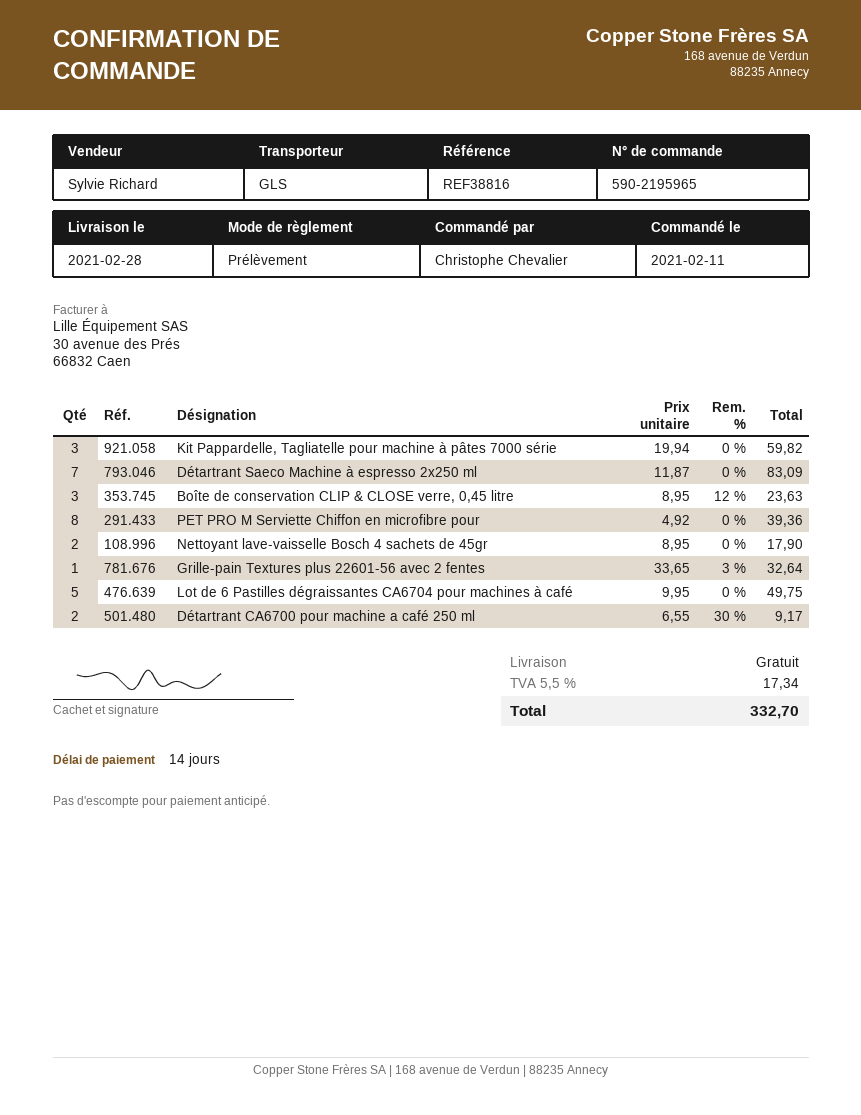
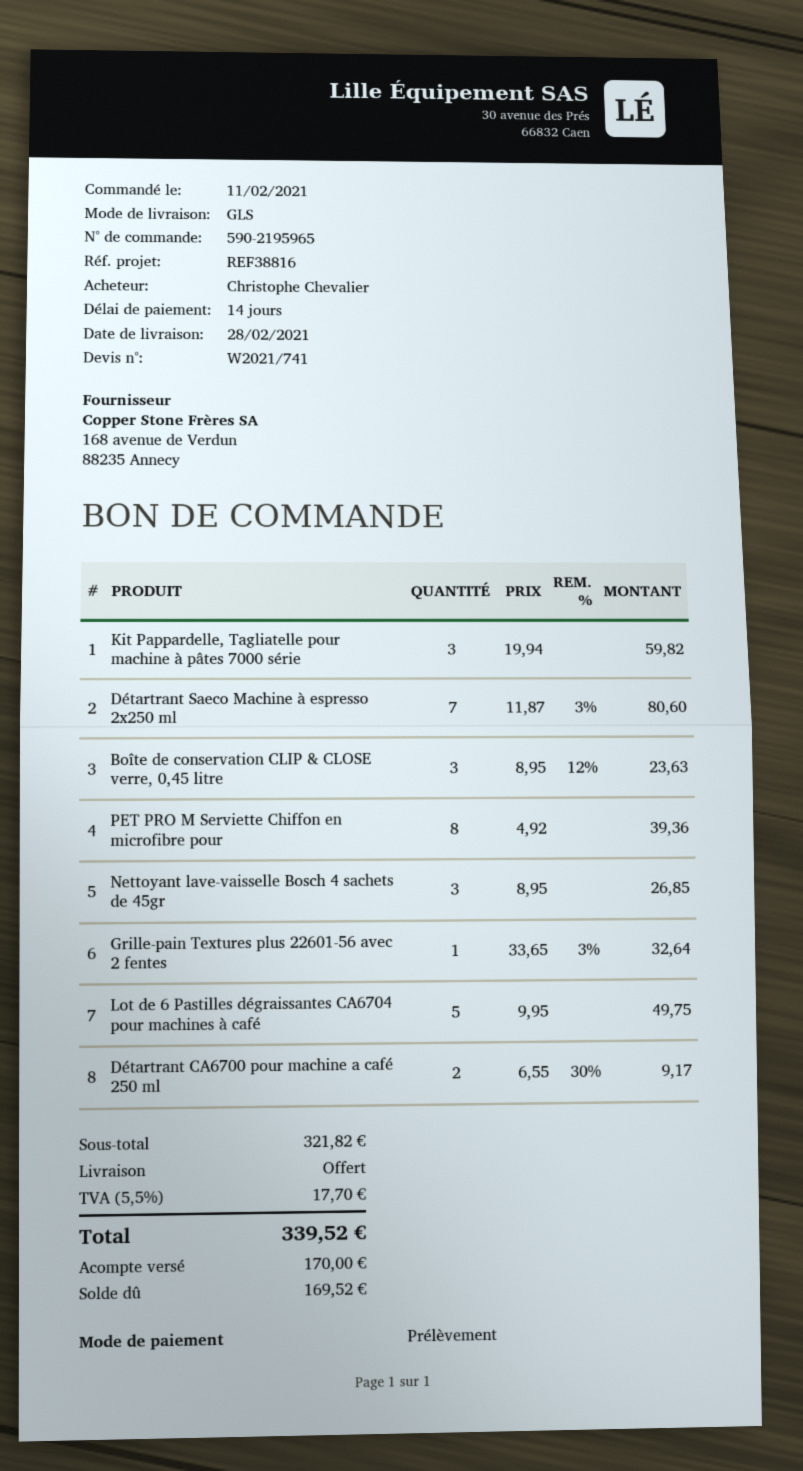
Détartrant Saeco Machine à espresso 2x250 ml: 7 x 11.87 = 83.09 -> 7 x 11.87 - 3% = 80.60
Nettoyant lave-vaisselle Bosch 4 sachets de 45gr: 2 x 8.95 = 17.90 -> 3 x 8.95 = 26.85
tax: 5.5% = 17.34 -> 5.5% = 17.70
total: 332.70 -> 339.52

